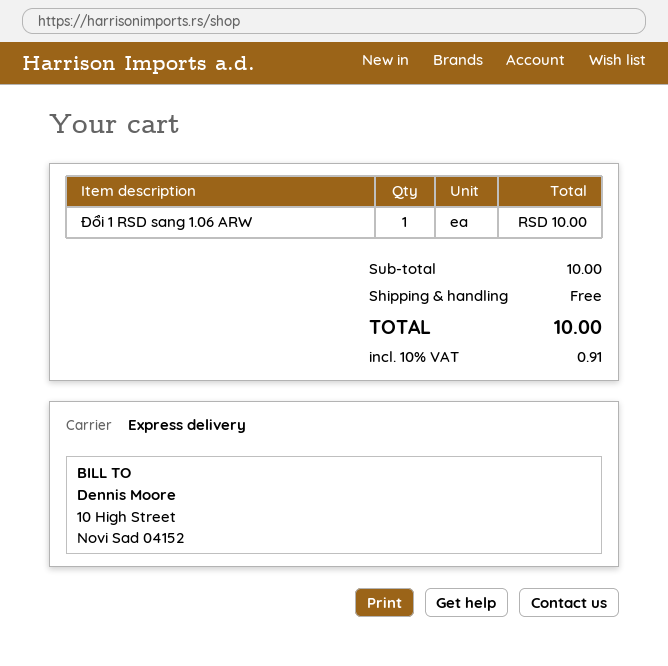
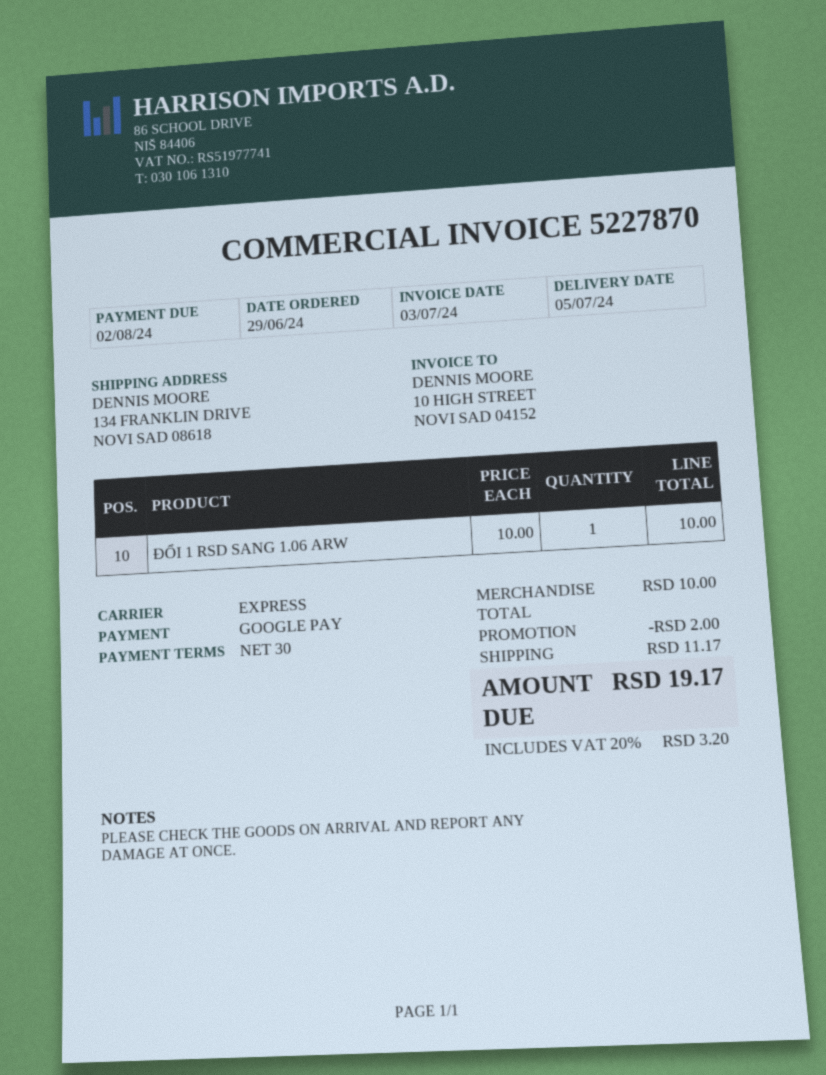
discount: none -> 2.00
shipping: 0.00 -> 11.17
tax: 10% = 0.91 -> 20% = 3.20
total: 10.00 -> 19.17

